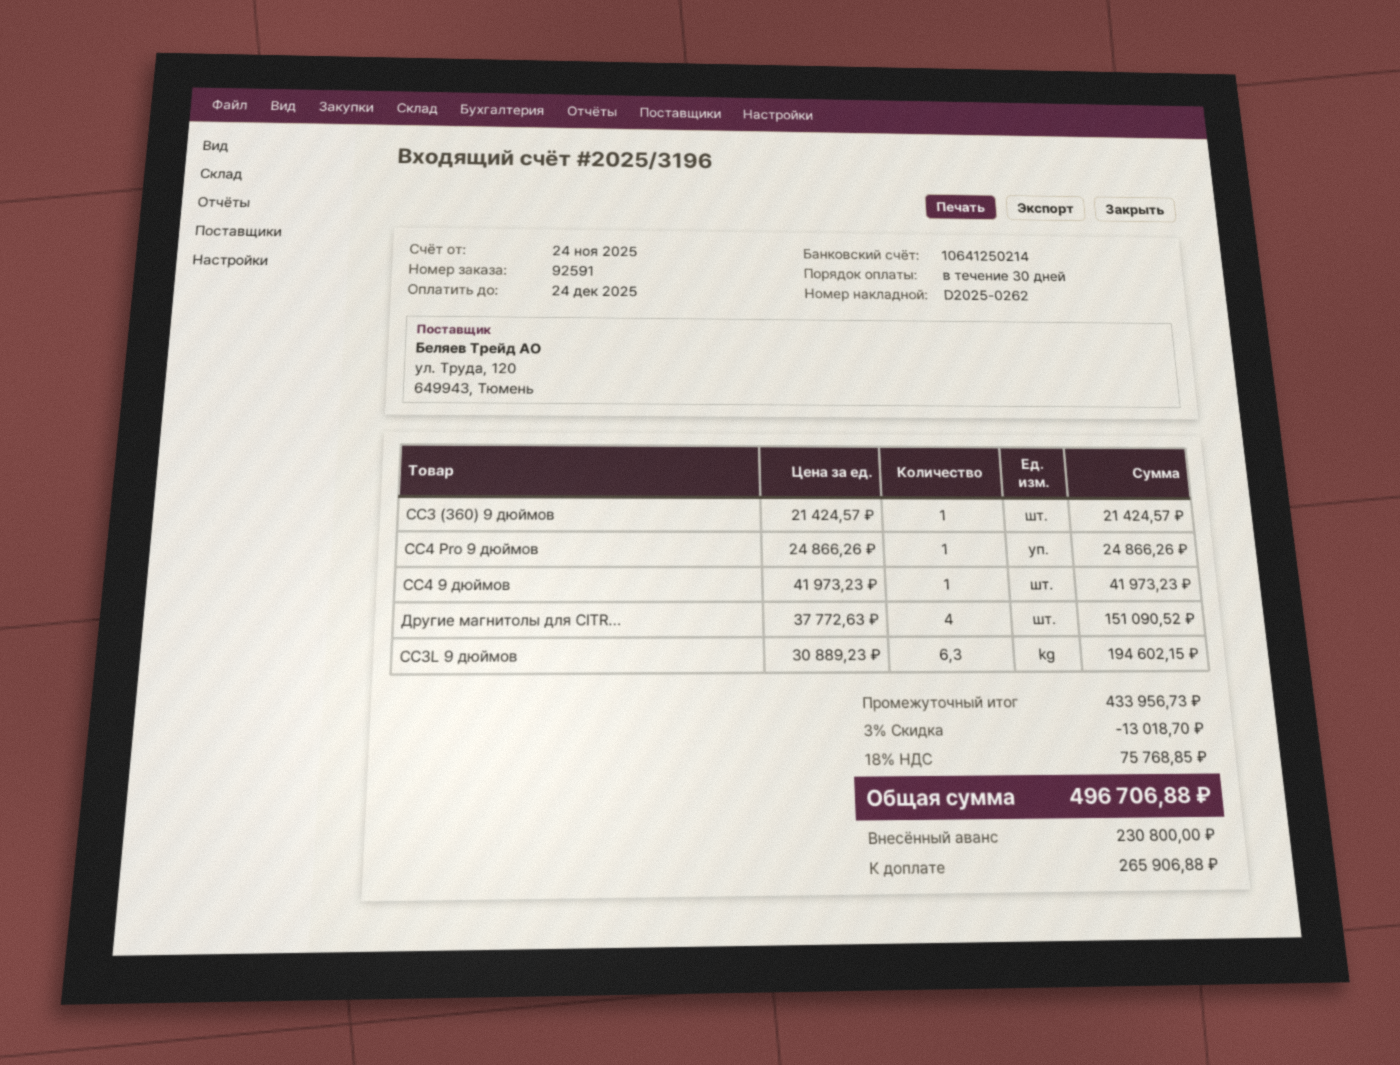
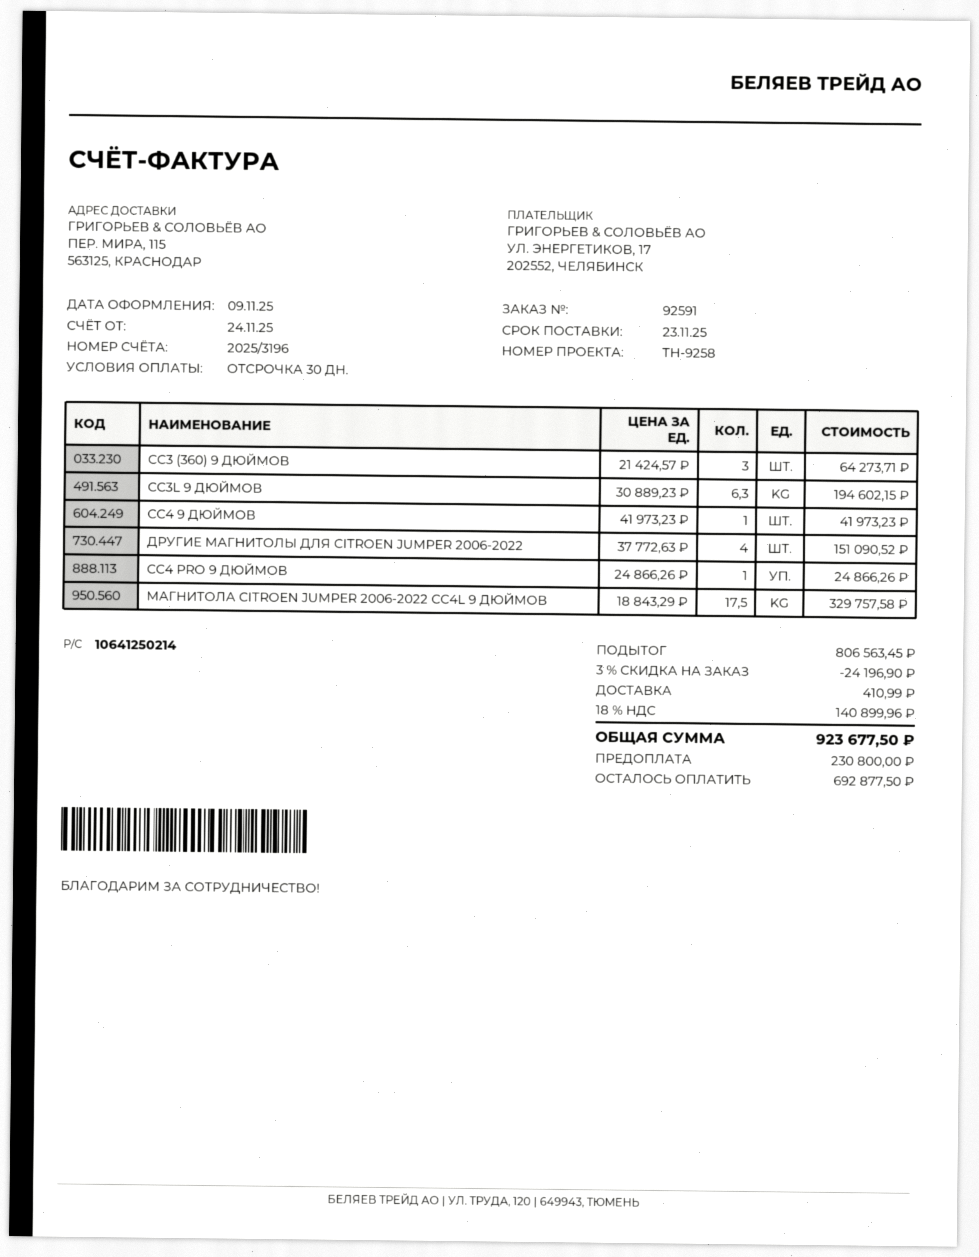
CC3 (360) 9 дюймов: 1 x 21424.57 = 21424.57 -> 3 x 21424.57 = 64273.71
МАГНИТОЛА CITROEN JUMPER 2006-2022 CC4L 9 ДЮЙМОВ: none -> 17.5 x 18843.29 = 329757.58
subtotal: 433956.73 -> 806563.45
discount: 3% = 13018.70 -> 3% = 24196.90
shipping: none -> 410.99
tax: 18% = 75768.85 -> 18% = 140899.96
total: 496706.88 -> 923677.50
balance: 265906.88 -> 692877.50

